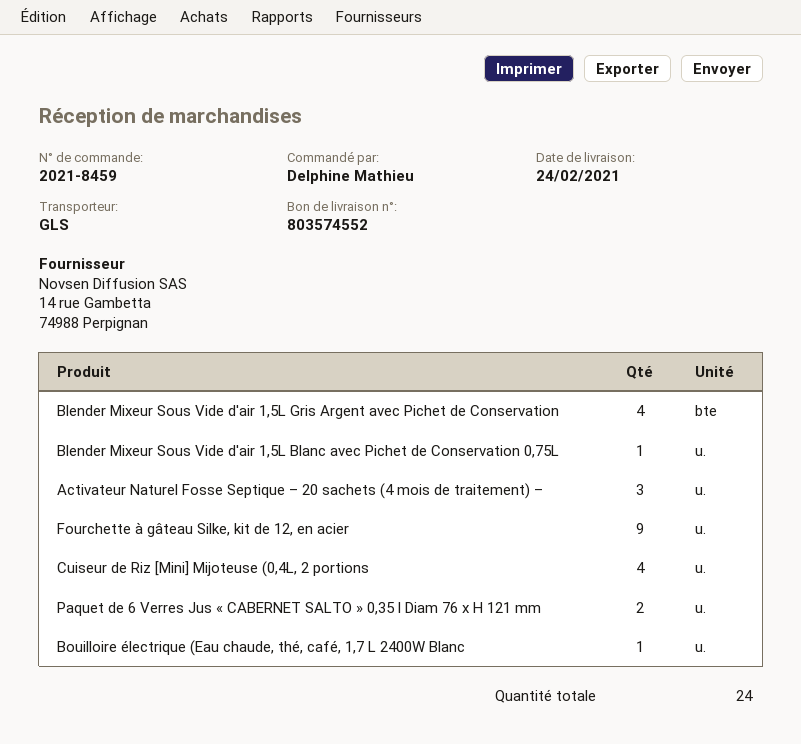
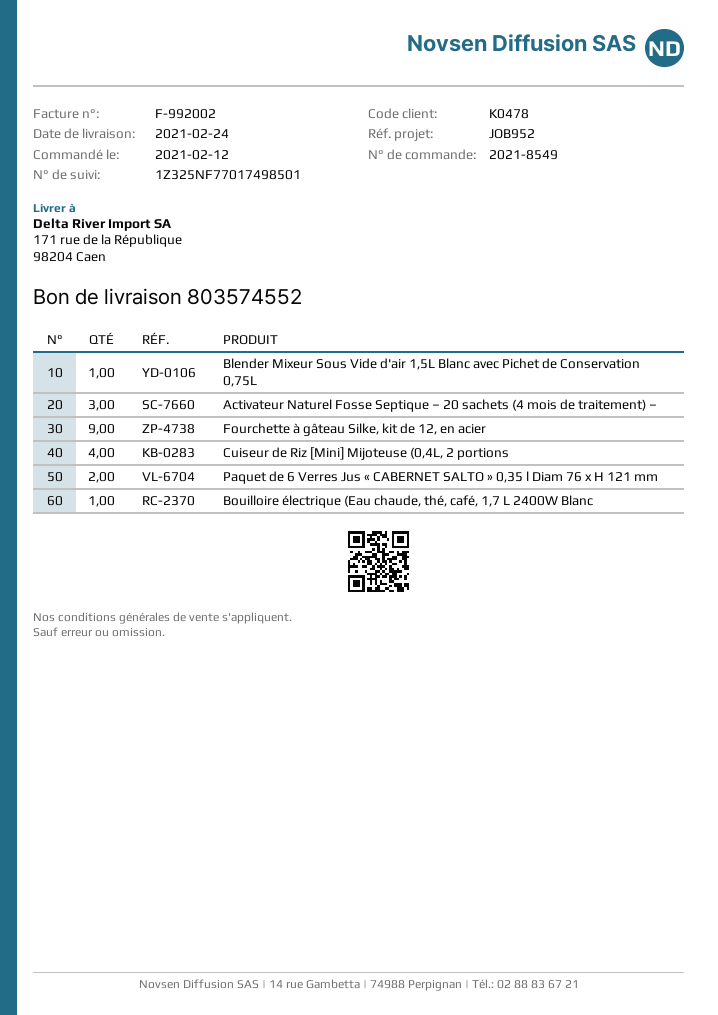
order number: 2021-8459 -> 2021-8549
Blender Mixeur Sous Vide d'air 1,5L Gris Argent avec Pichet de Conservation: 4 -> none

